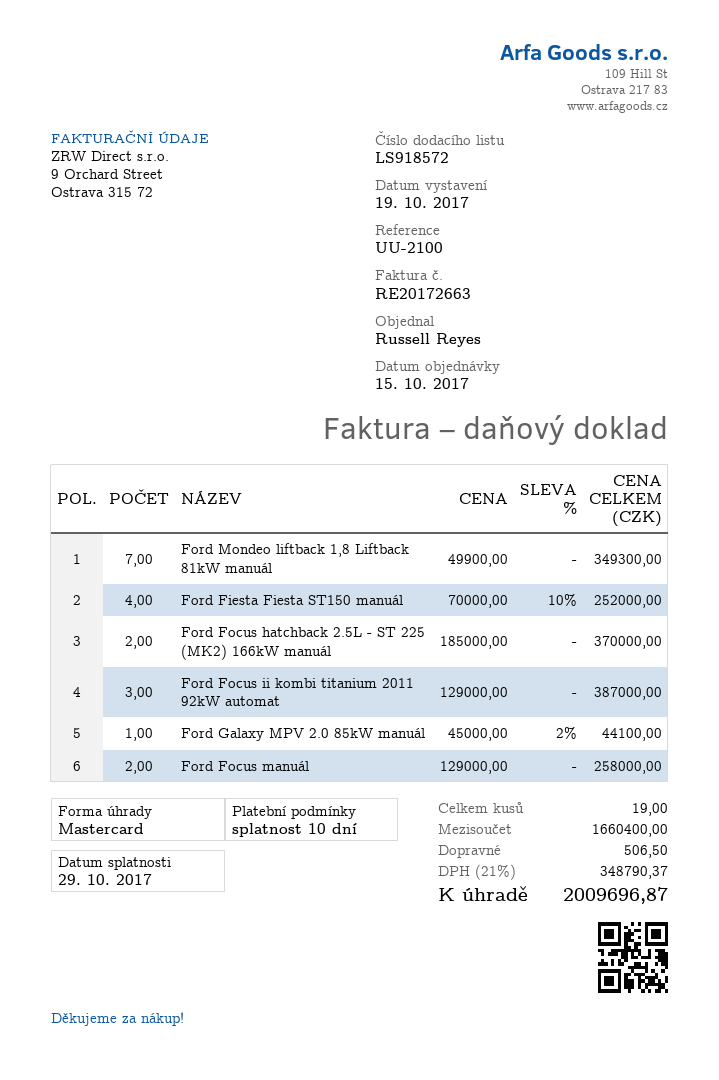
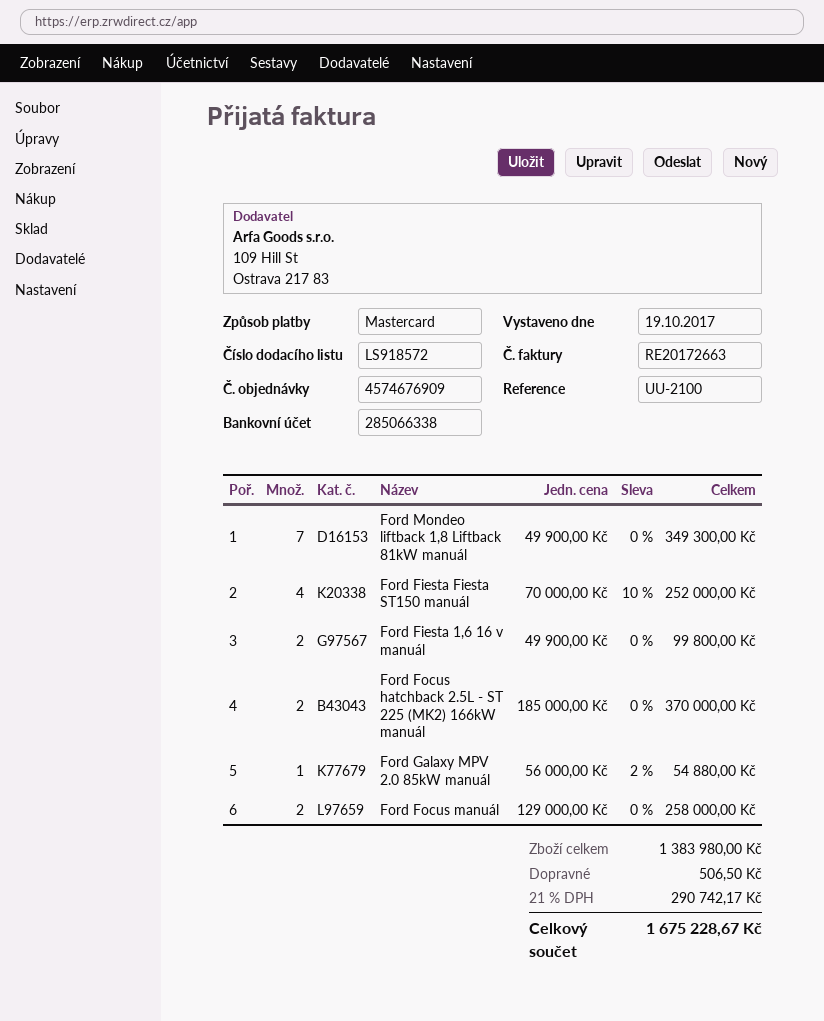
Ford Focus ii kombi titanium 2011 92kW automat: 3 x 129000.00 = 387000.00 -> none
Ford Galaxy MPV 2.0 85kW manuál: 1 x 45000.00 - 2% = 44100.00 -> 1 x 56000.00 - 2% = 54880.00
Ford Fiesta 1,6 16 v manuál: none -> 2 x 49900.00 = 99800.00
subtotal: 1660400.00 -> 1383980.00
tax: 21% = 348790.37 -> 21% = 290742.17
total: 2009696.87 -> 1675228.67

